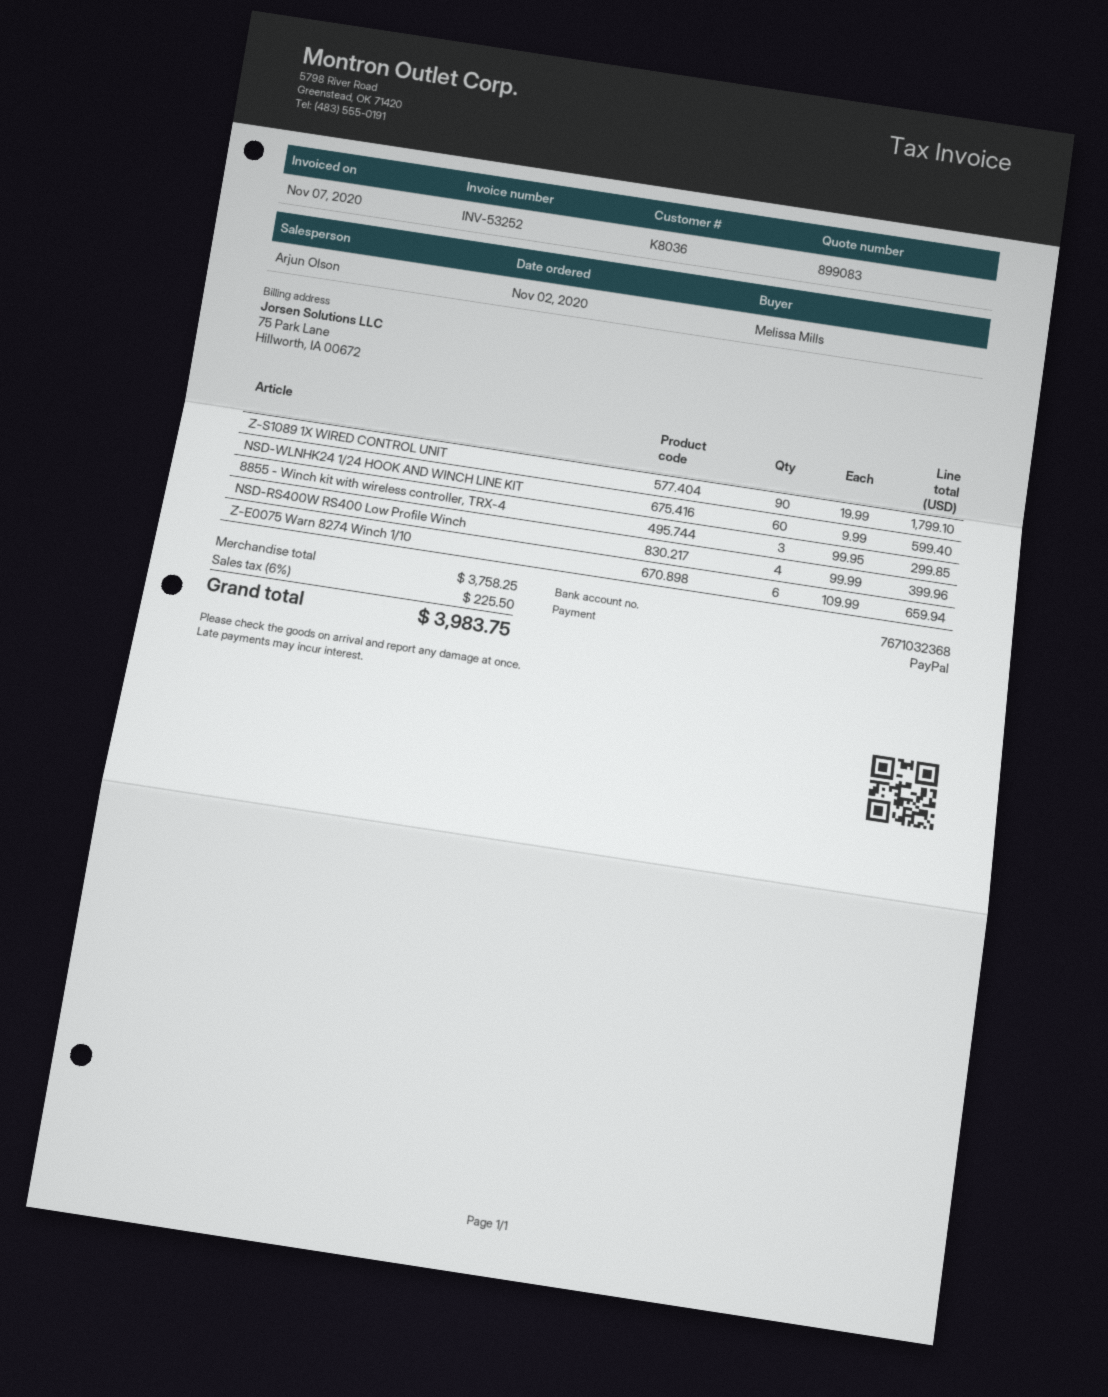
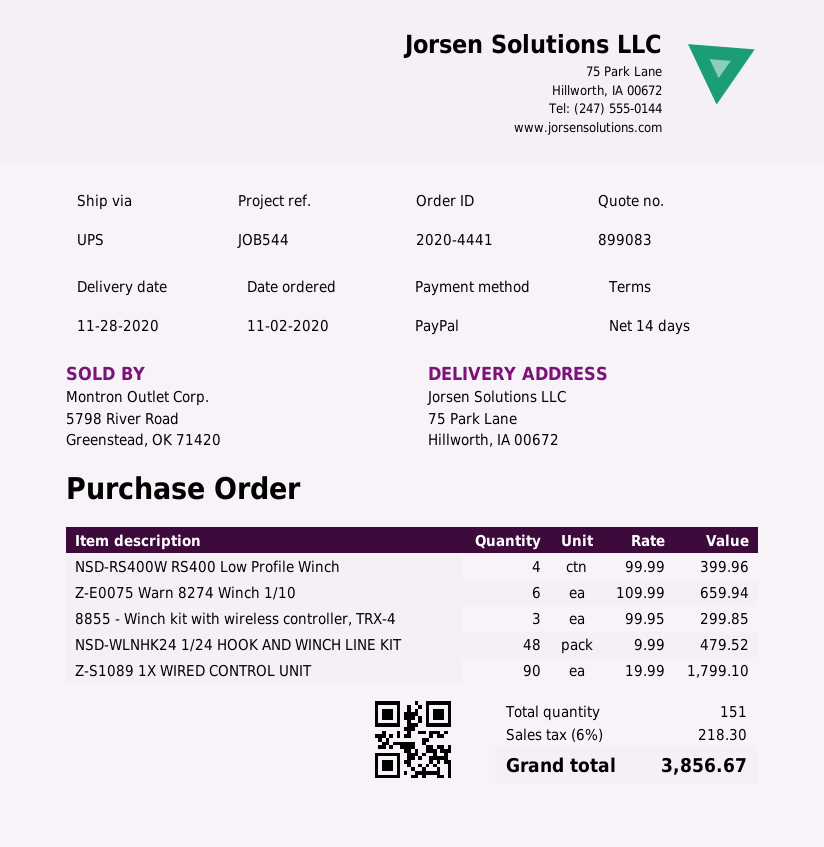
NSD-WLNHK24 1/24 HOOK AND WINCH LINE KIT: 60 x 9.99 = 599.40 -> 48 x 9.99 = 479.52
tax: 6% = 225.50 -> 6% = 218.30
total: 3983.75 -> 3856.67

